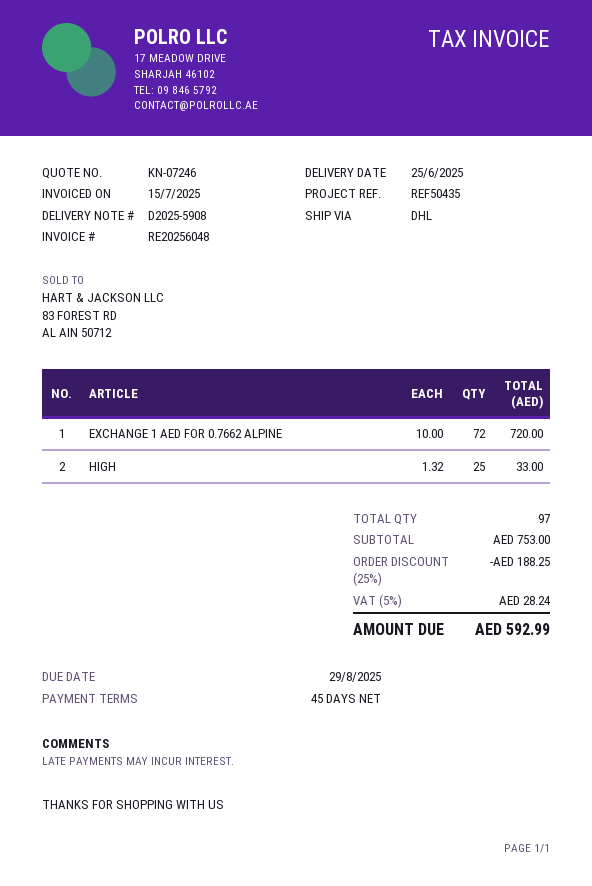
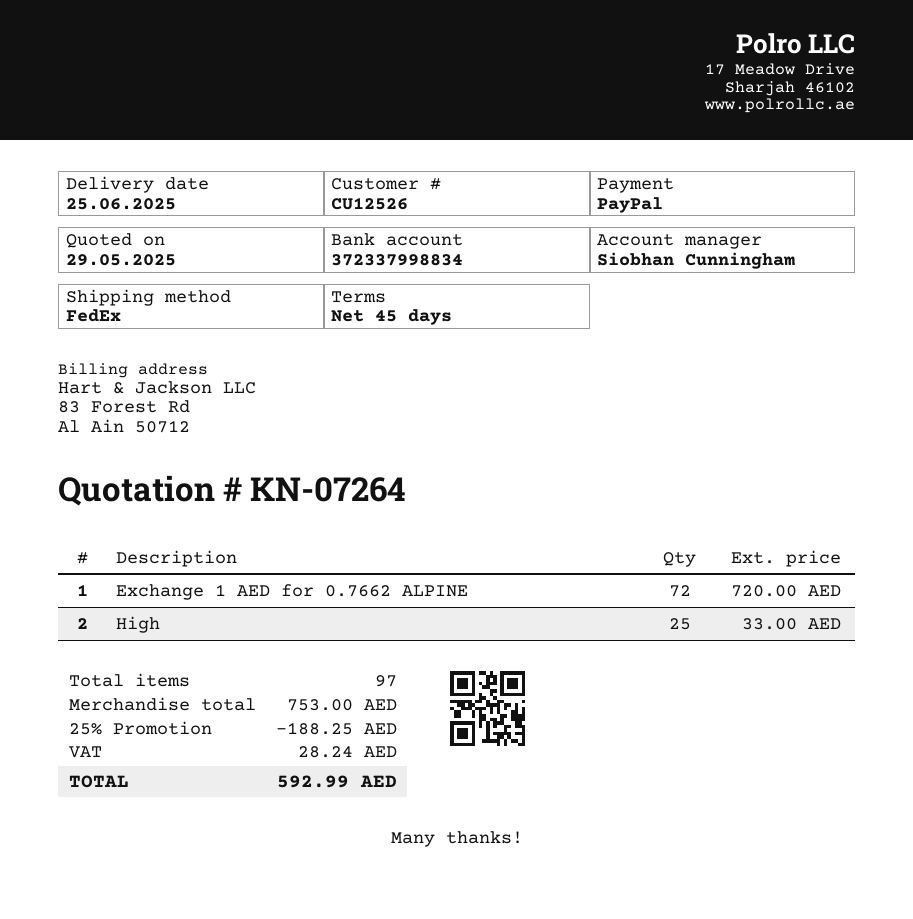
quote number: KN-07246 -> KN-07264
shipping method: DHL -> FedEx

